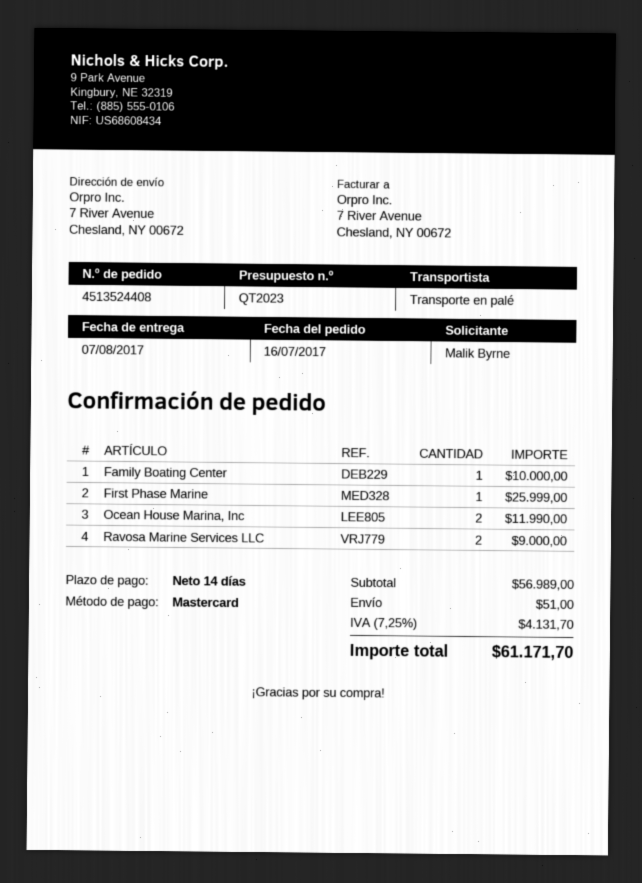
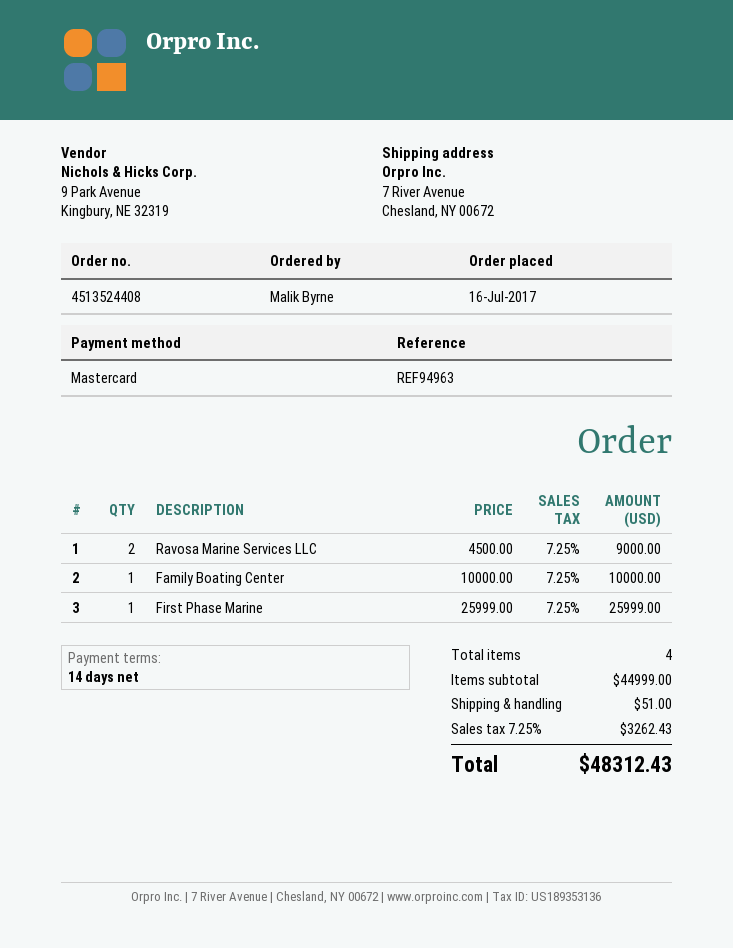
Ocean House Marina, Inc: 2 for 11990.00 -> none
subtotal: 56989.00 -> 44999.00
tax: 7.25% = 4131.70 -> 7.25% = 3262.43
total: 61171.70 -> 48312.43

